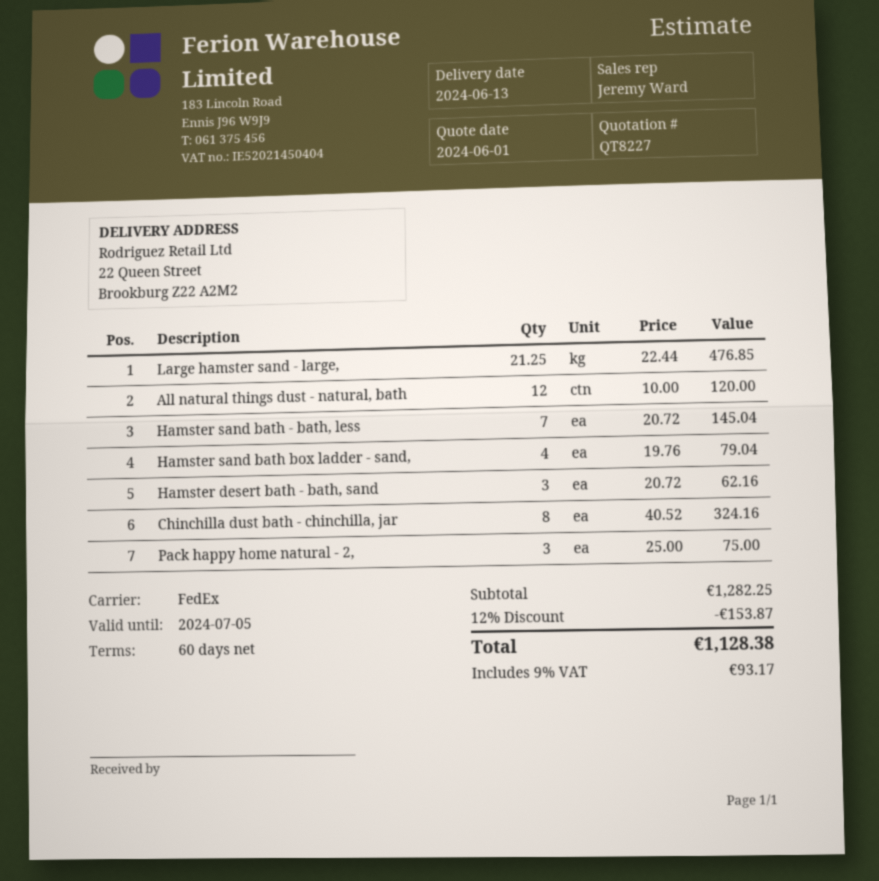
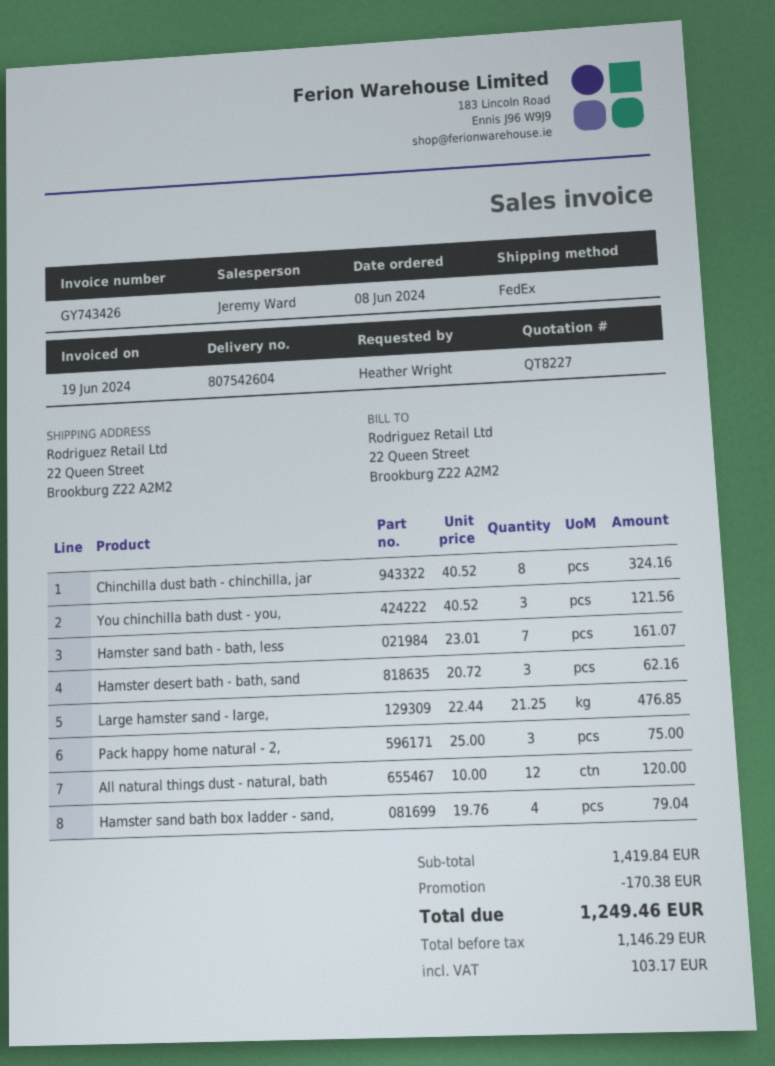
Hamster sand bath - bath, less: 7 x 20.72 = 145.04 -> 7 x 23.01 = 161.07
You chinchilla bath dust - you,: none -> 3 x 40.52 = 121.56
subtotal: 1282.25 -> 1419.84
discount: 153.87 -> 170.38
tax: 93.17 -> 103.17
total: 1128.38 -> 1249.46

